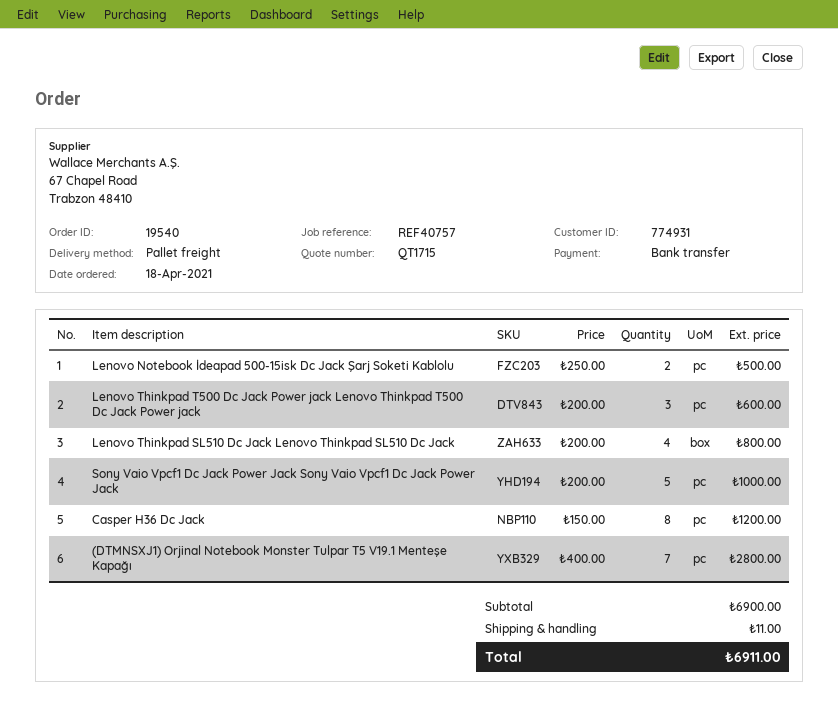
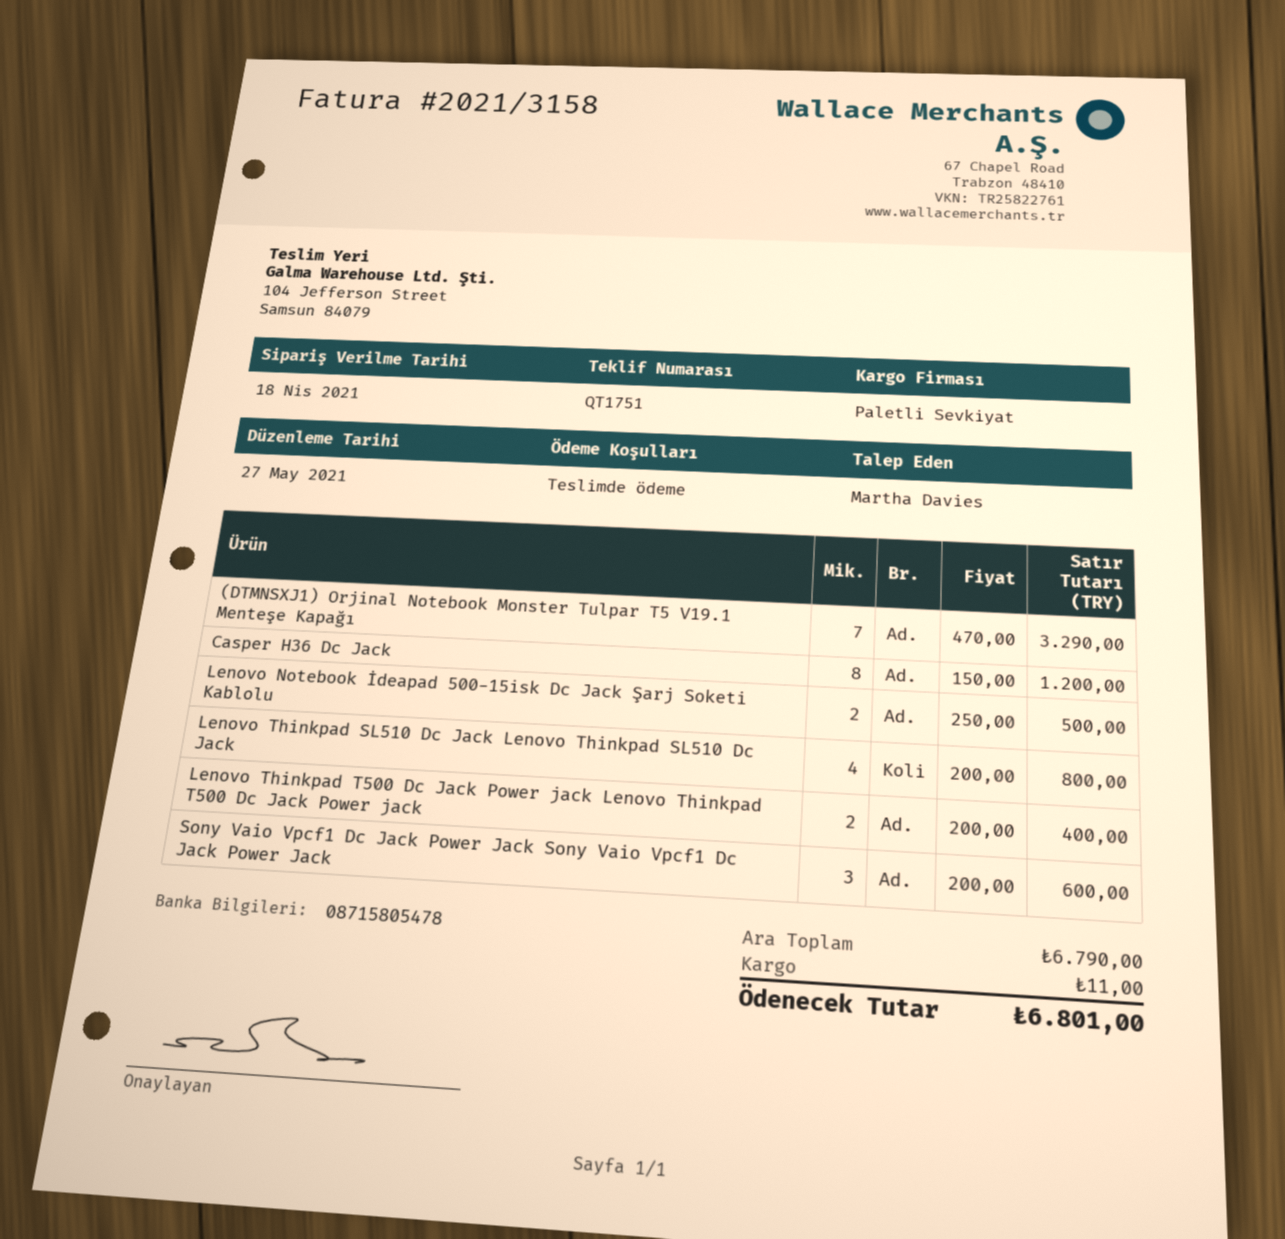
quote number: QT1715 -> QT1751
Lenovo Thinkpad T500 Dc Jack Power jack Lenovo Thinkpad T500 Dc Jack Power jack: 3 x 200.00 = 600.00 -> 2 x 200.00 = 400.00
Sony Vaio Vpcf1 Dc Jack Power Jack Sony Vaio Vpcf1 Dc Jack Power Jack: 5 x 200.00 = 1000.00 -> 3 x 200.00 = 600.00
(DTMNSXJ1) Orjinal Notebook Monster Tulpar T5 V19.1 Menteşe Kapağı: 7 x 400.00 = 2800.00 -> 7 x 470.00 = 3290.00
subtotal: 6900.00 -> 6790.00
total: 6911.00 -> 6801.00

